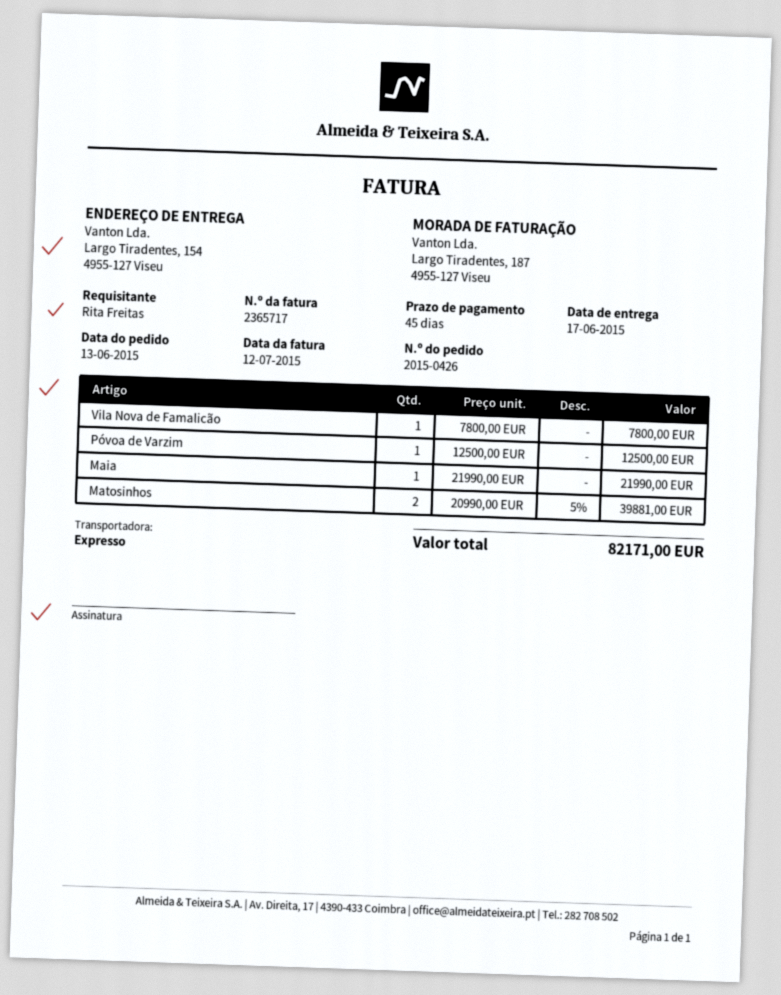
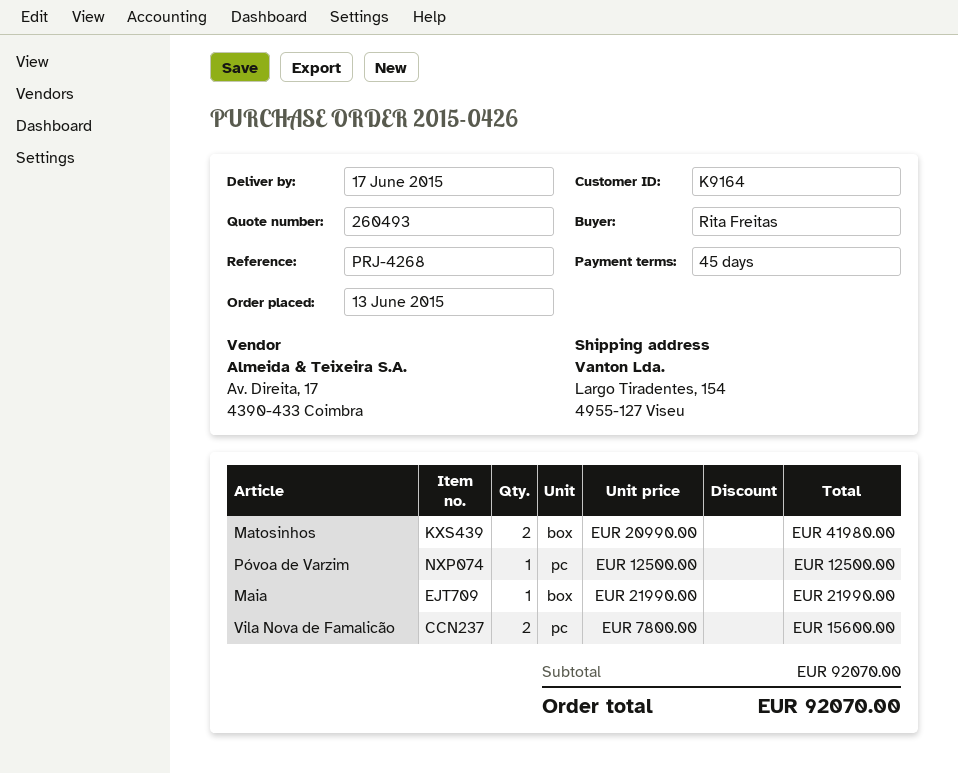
Vila Nova de Famalicão: 1 x 7800.00 = 7800.00 -> 2 x 7800.00 = 15600.00
Matosinhos: 2 x 20990.00 - 5% = 39881.00 -> 2 x 20990.00 = 41980.00
total: 82171.00 -> 92070.00

